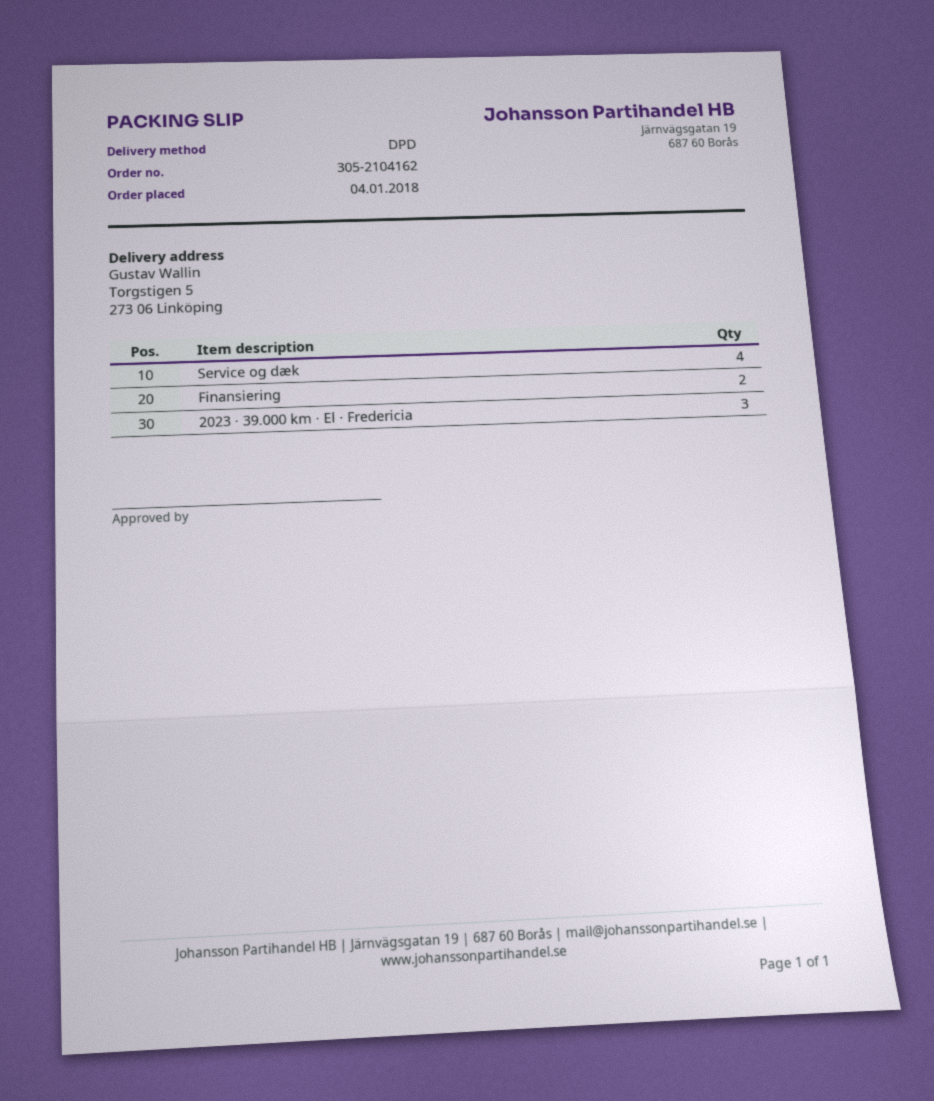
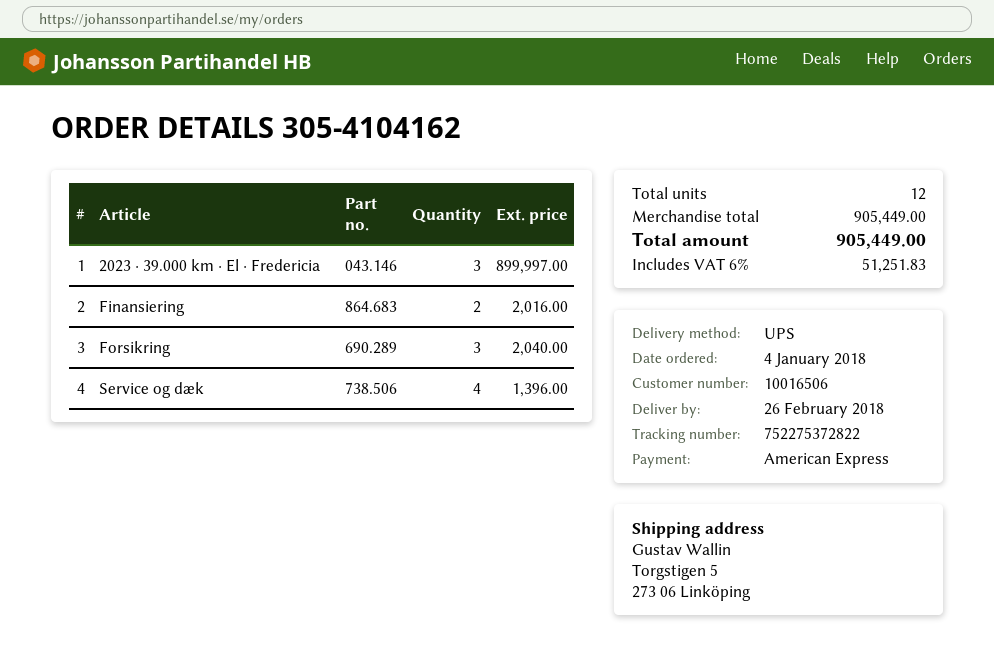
order number: 305-2104162 -> 305-4104162
shipping method: DPD -> UPS
Forsikring: none -> 3

